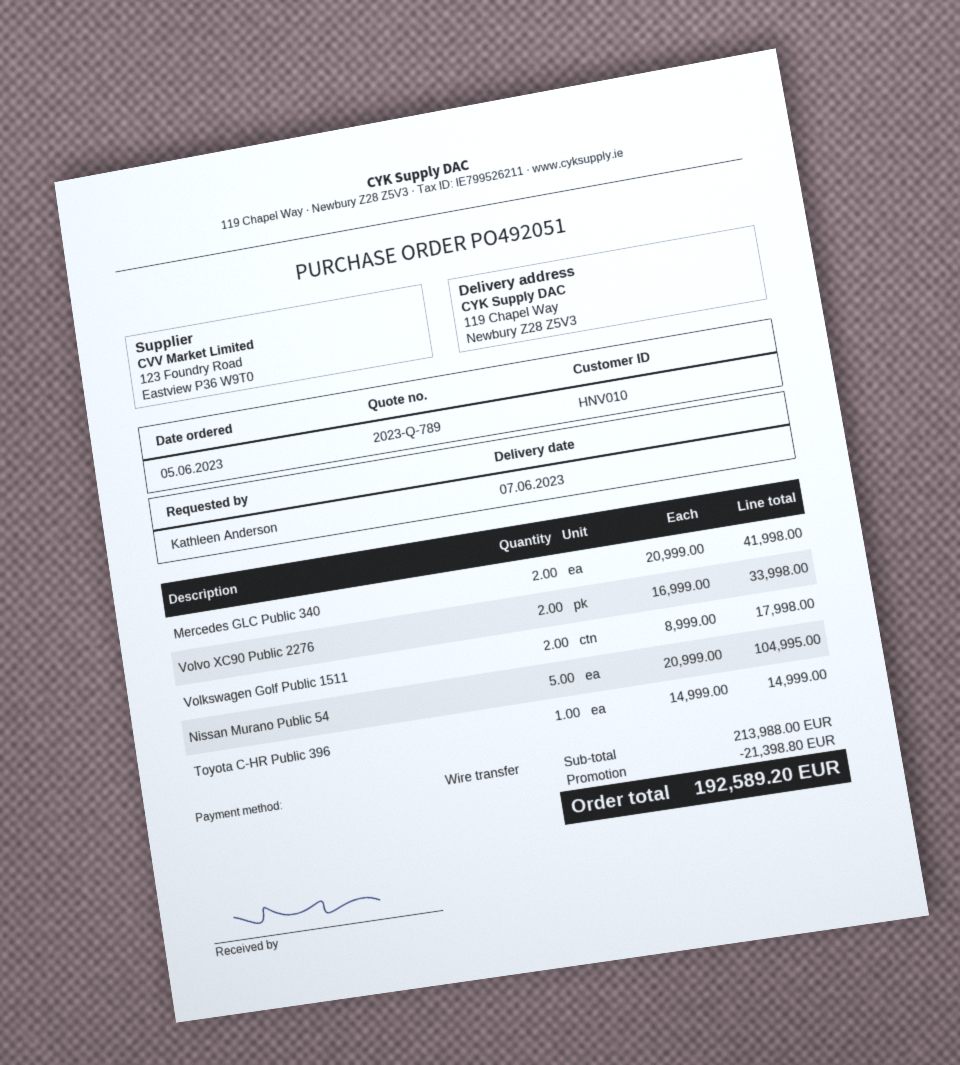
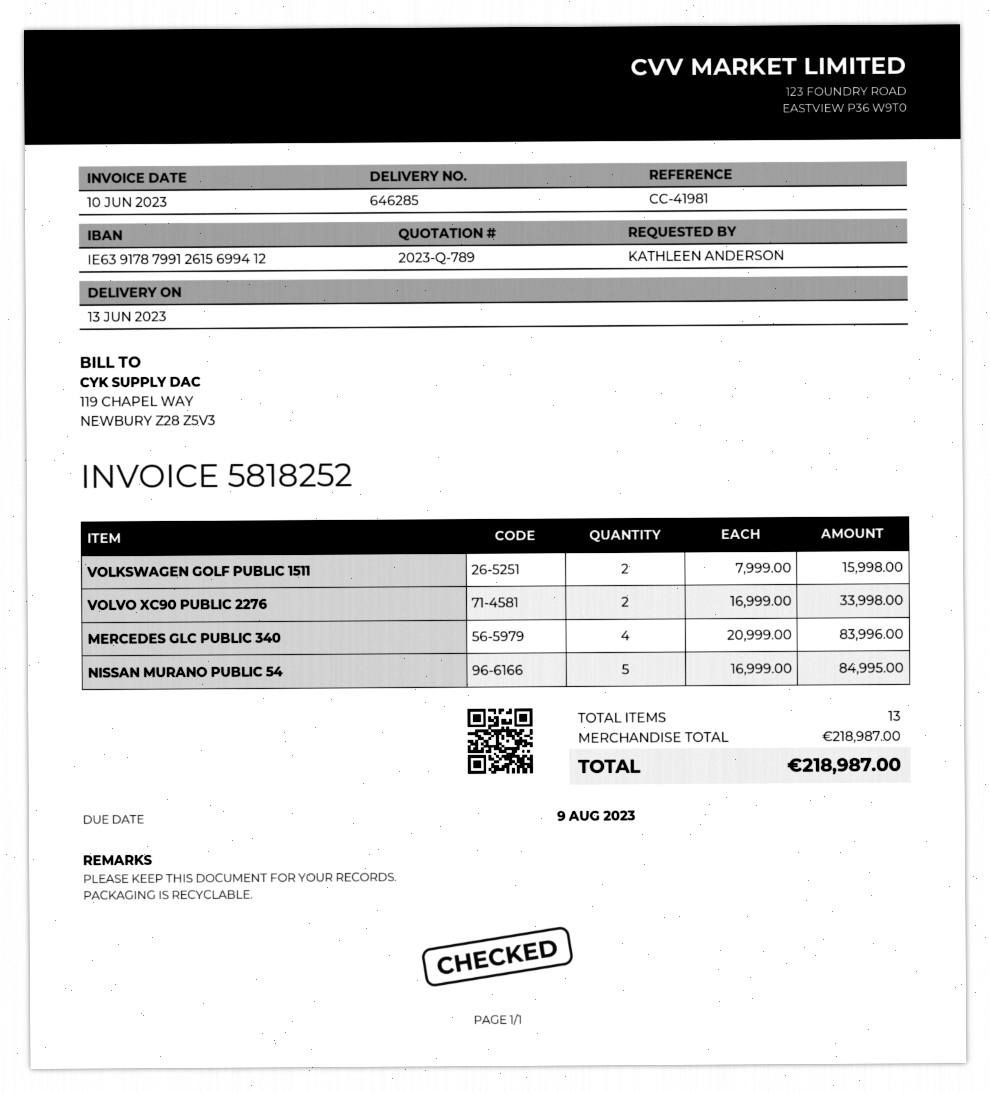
delivery date: 2023-06-07 -> 2023-06-13
Mercedes GLC Public 340: 2 x 20999.00 = 41998.00 -> 4 x 20999.00 = 83996.00
Volkswagen Golf Public 1511: 2 x 8999.00 = 17998.00 -> 2 x 7999.00 = 15998.00
Nissan Murano Public 54: 5 x 20999.00 = 104995.00 -> 5 x 16999.00 = 84995.00
Toyota C-HR Public 396: 1 x 14999.00 = 14999.00 -> none
subtotal: 213988.00 -> 218987.00
discount: 21398.80 -> none
total: 192589.20 -> 218987.00

